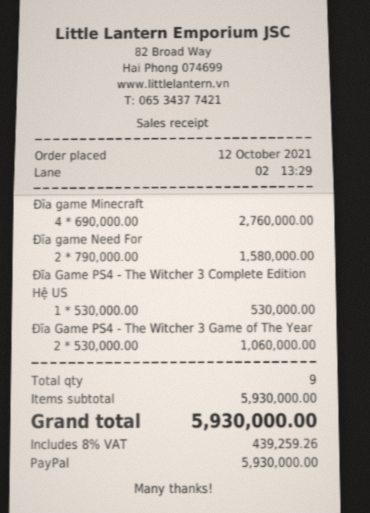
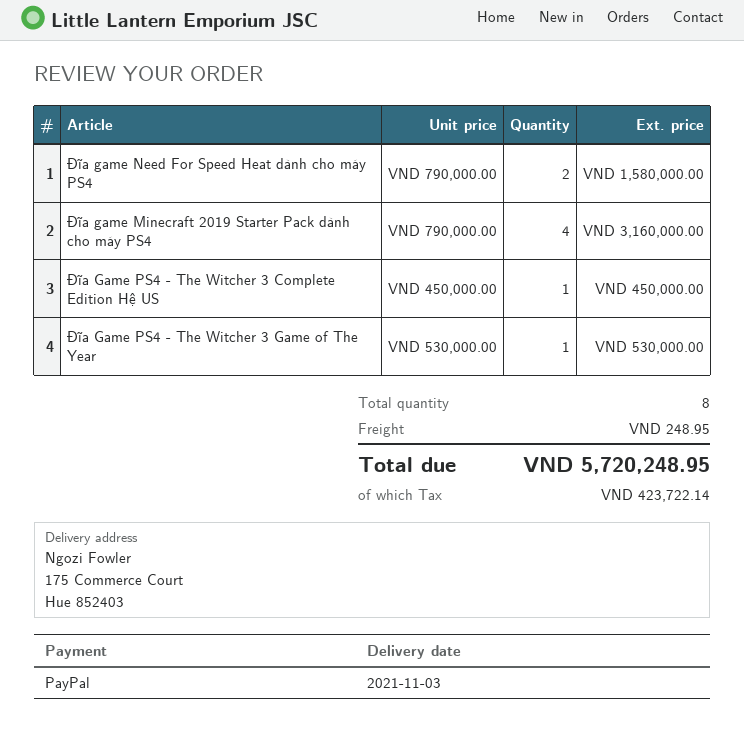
Đĩa game Minecraft: 4 x 690000.00 = 2760000.00 -> 4 x 790000.00 = 3160000.00
Đĩa Game PS4 - The Witcher 3 Complete Edition Hệ US: 1 x 530000.00 = 530000.00 -> 1 x 450000.00 = 450000.00
Đĩa Game PS4 - The Witcher 3 Game of The Year: 2 x 530000.00 = 1060000.00 -> 1 x 530000.00 = 530000.00
total quantity: 9 -> 8
shipping: none -> 248.95
tax: 439259.26 -> 423722.14
total: 5930000.00 -> 5720248.95

